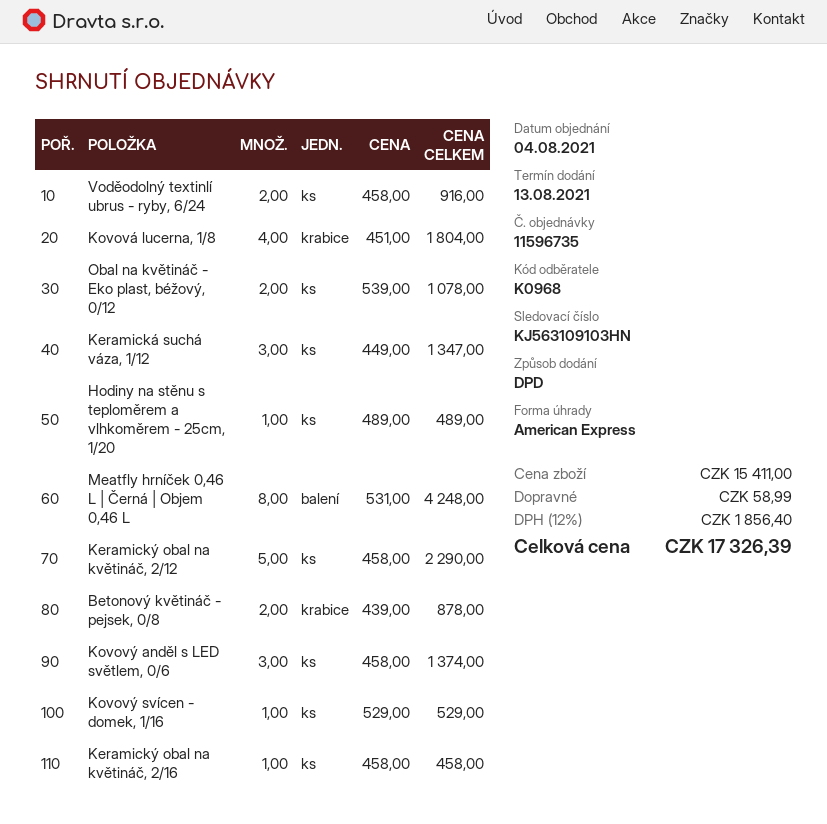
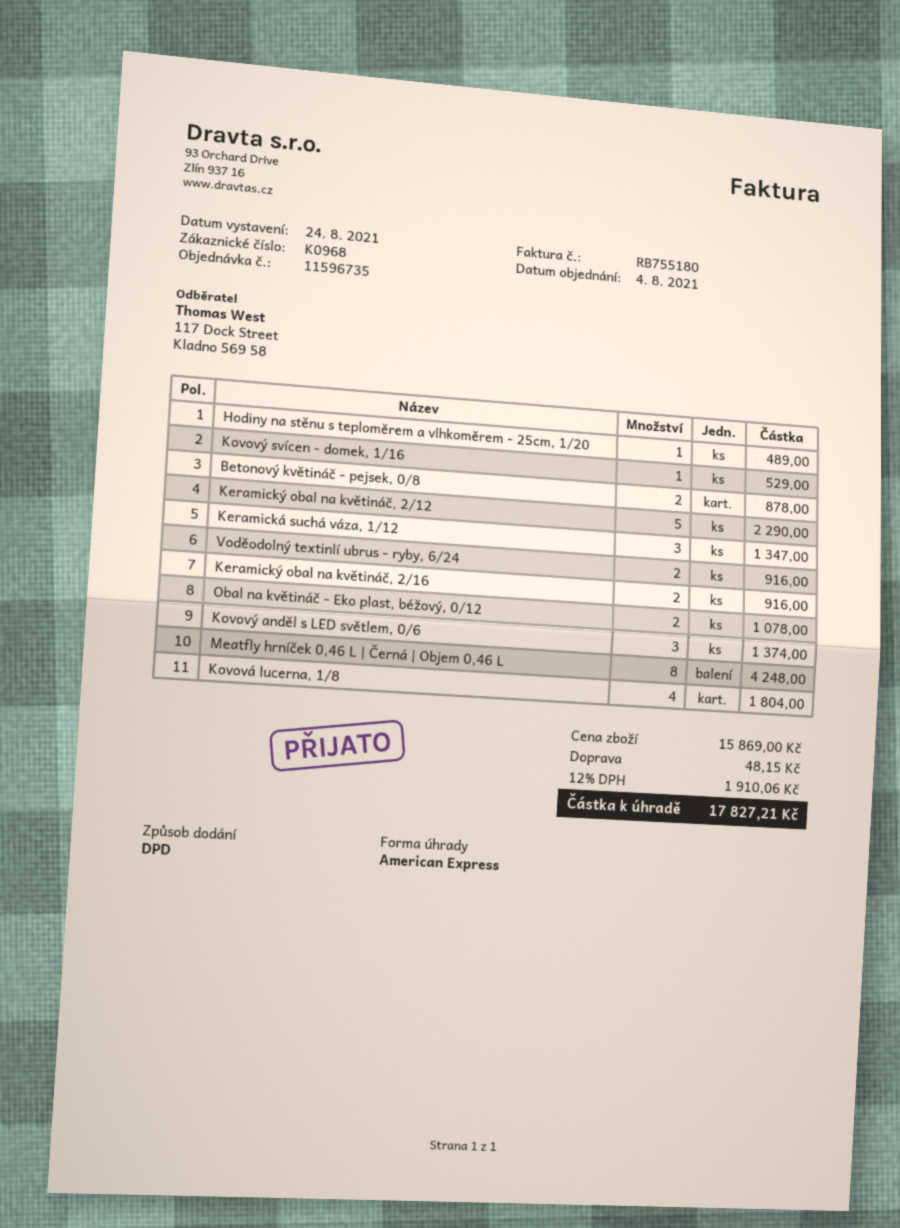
Keramický obal na květináč, 2/16: 1 for 458.00 -> 2 for 916.00
subtotal: 15411.00 -> 15869.00
shipping: 58.99 -> 48.15
tax: 12% = 1856.40 -> 12% = 1910.06
total: 17326.39 -> 17827.21

